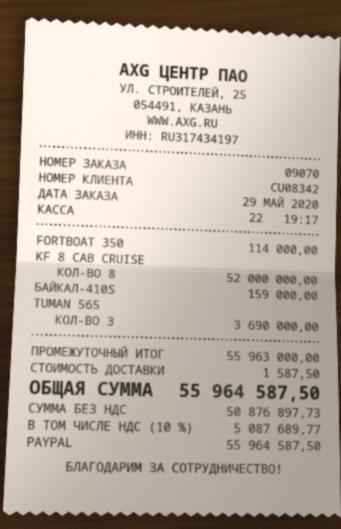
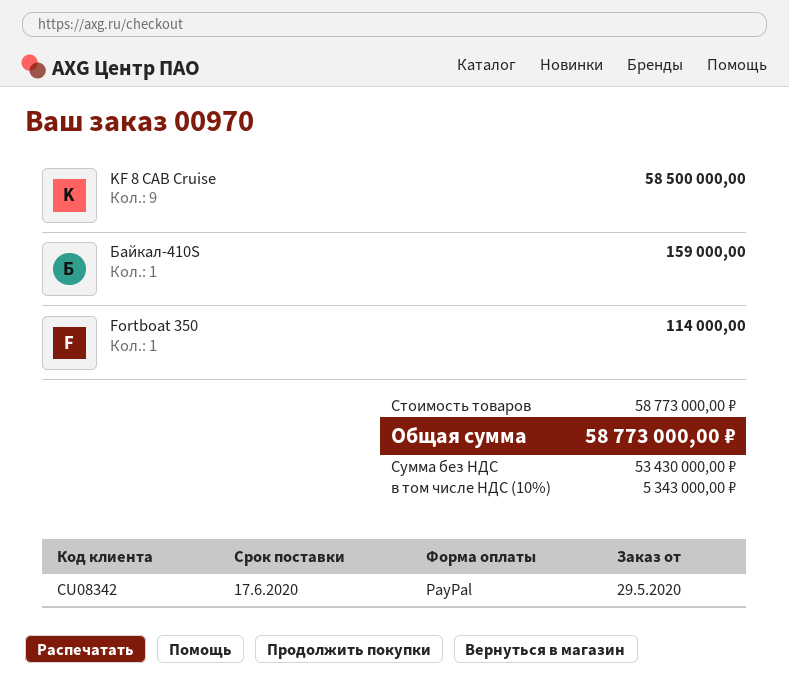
order number: 09070 -> 00970
KF 8 CAB CRUISE: 8 for 52000000.00 -> 9 for 58500000.00
TUMAN 565: 3 for 3690000.00 -> none
subtotal: 55963000.00 -> 58773000.00
shipping: 1587.50 -> none
net: 50876897.73 -> 53430000.00
tax: 10% = 5087689.77 -> 10% = 5343000.00
total: 55964587.50 -> 58773000.00

